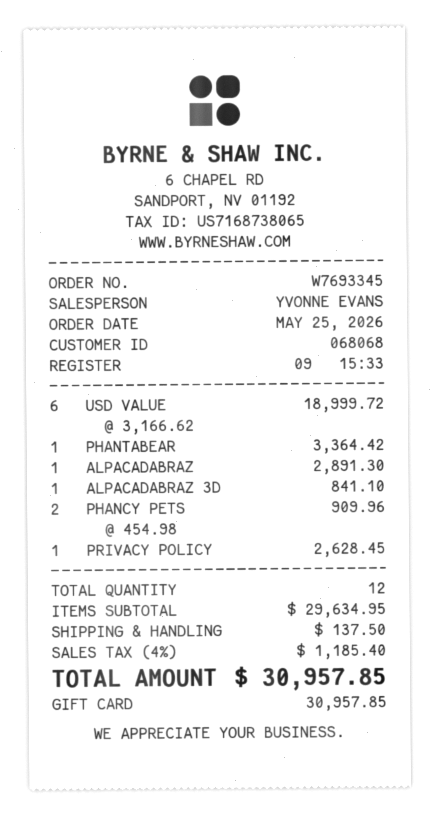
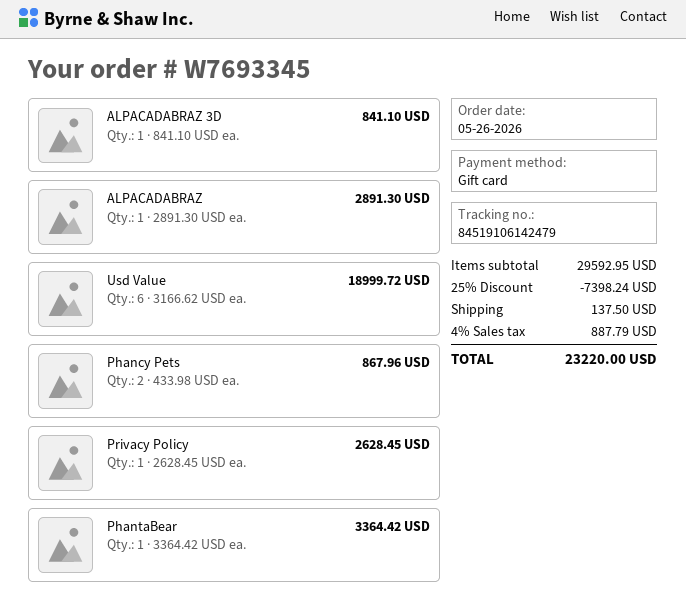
order date: 2026-05-25 -> 2026-05-26
PHANCY PETS: 2 x 454.98 = 909.96 -> 2 x 433.98 = 867.96
subtotal: 29634.95 -> 29592.95
discount: none -> 25% = 7398.24
tax: 4% = 1185.40 -> 4% = 887.79
total: 30957.85 -> 23220.00

